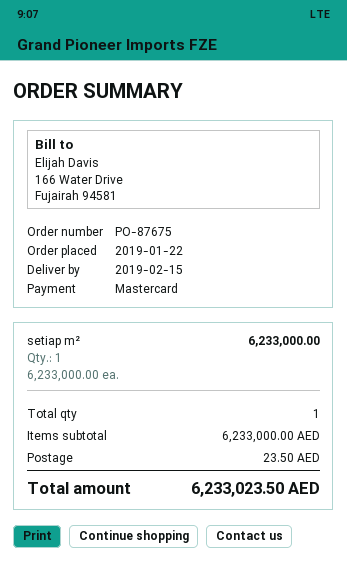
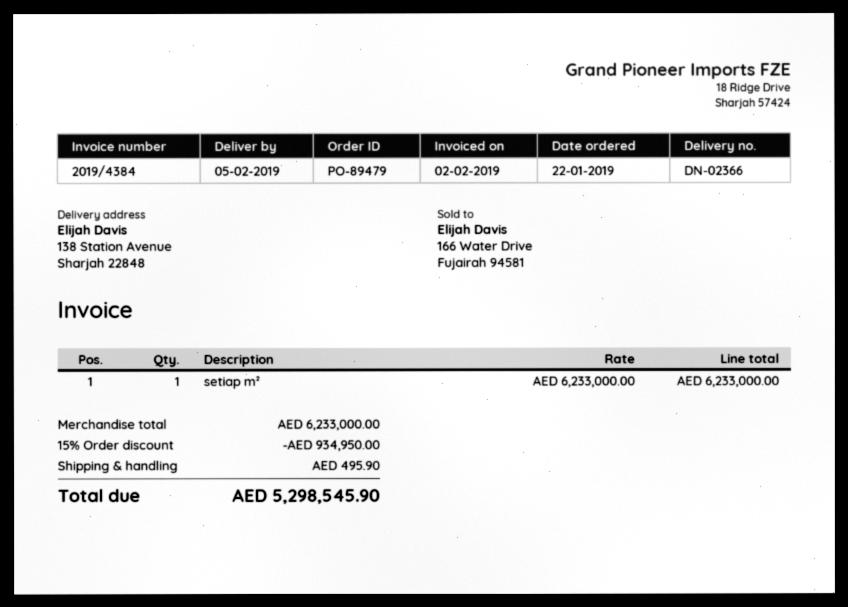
order number: PO-87675 -> PO-89479
delivery date: 2019-02-15 -> 2019-02-05
discount: none -> 15% = 934950.00
shipping: 23.50 -> 495.90
total: 6233023.50 -> 5298545.90

